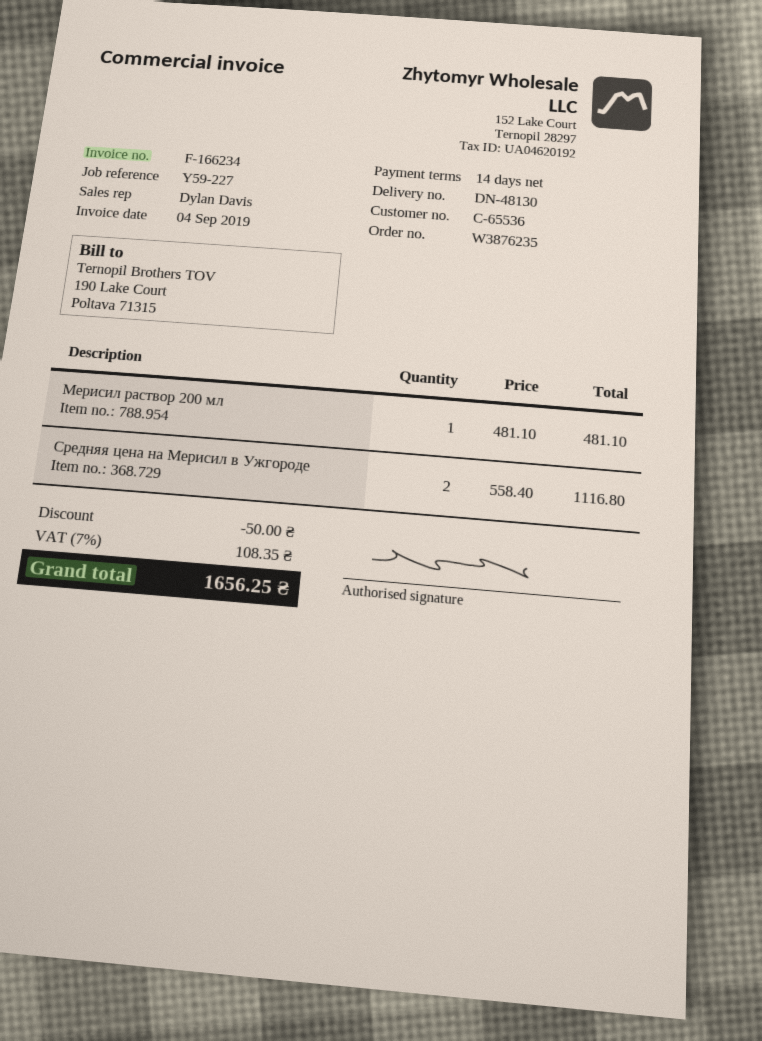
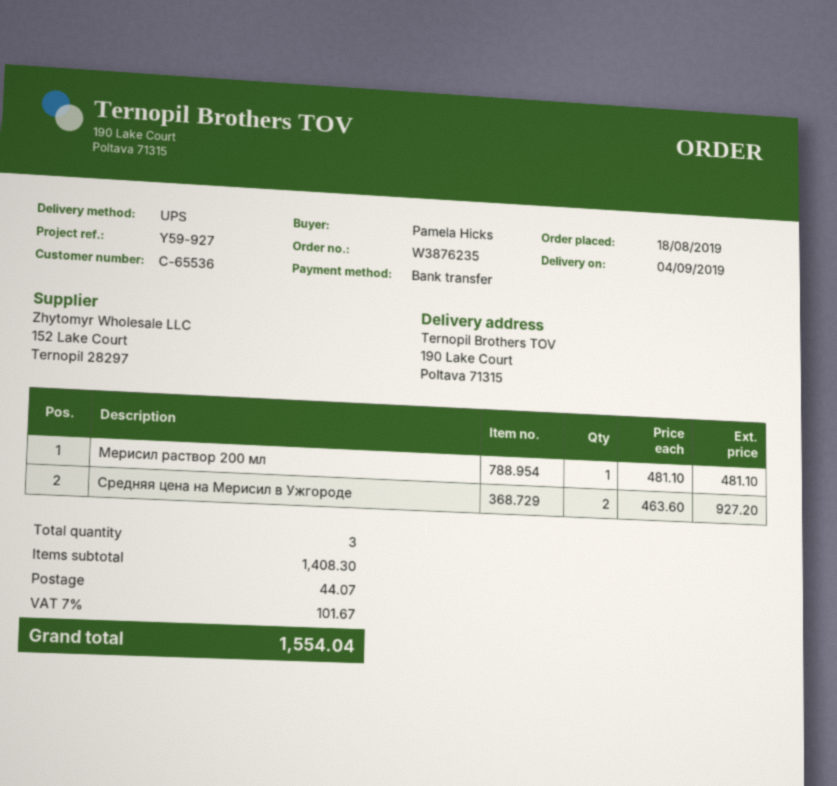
reference: Y59-227 -> Y59-927
Средняя цена на Мерисил в Ужгороде: 2 x 558.40 = 1116.80 -> 2 x 463.60 = 927.20
discount: 50.00 -> none
shipping: none -> 44.07
tax: 7% = 108.35 -> 7% = 101.67
total: 1656.25 -> 1554.04

